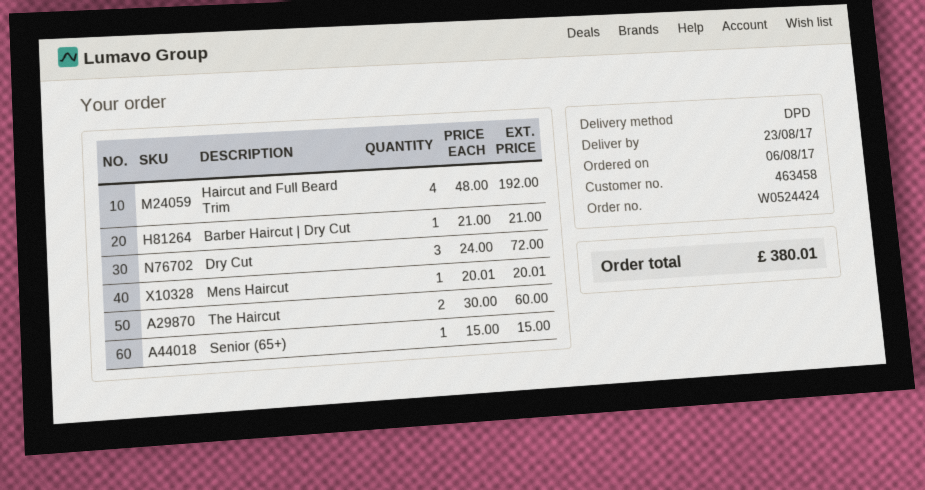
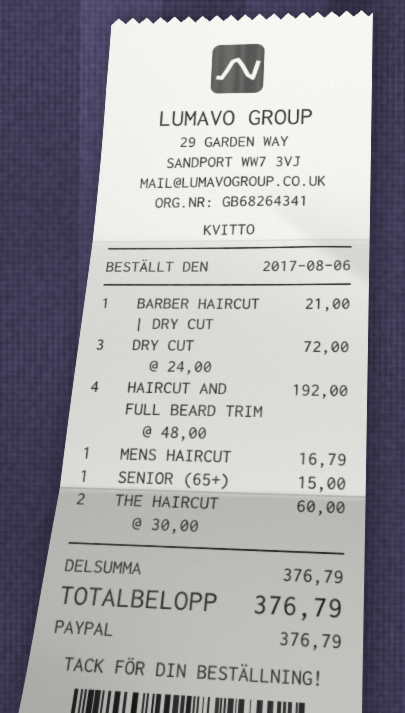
Mens Haircut: 1 x 20.01 = 20.01 -> 1 x 16.79 = 16.79
total: 380.01 -> 376.79

